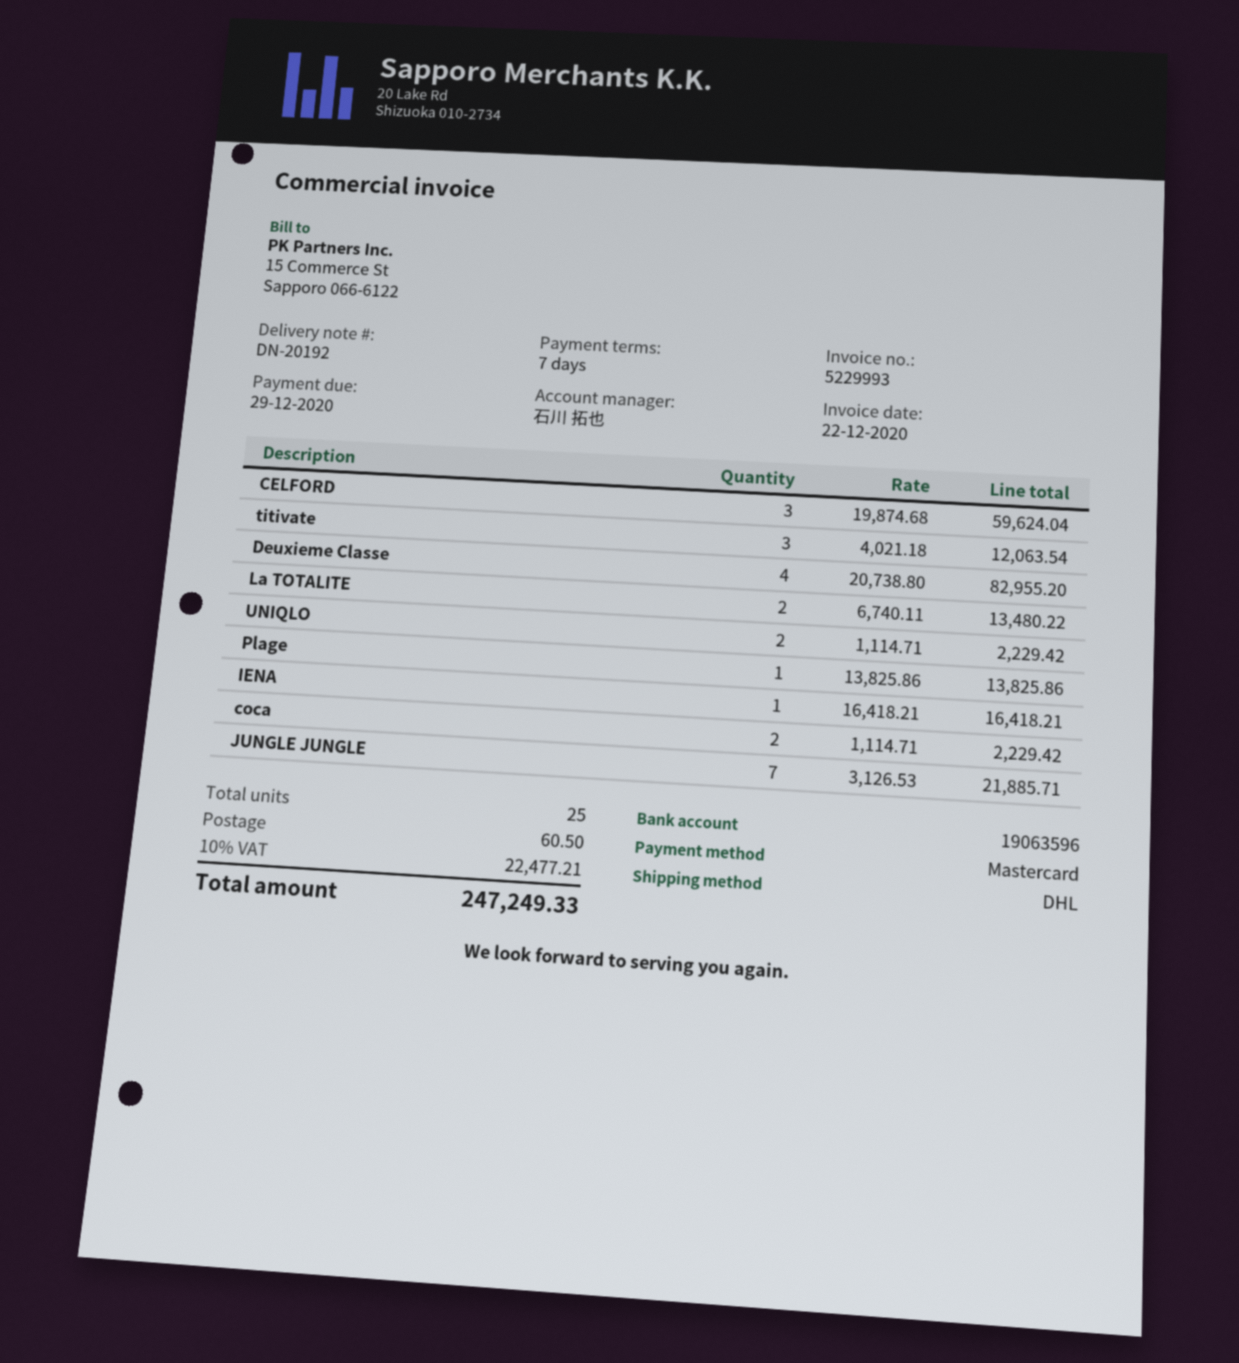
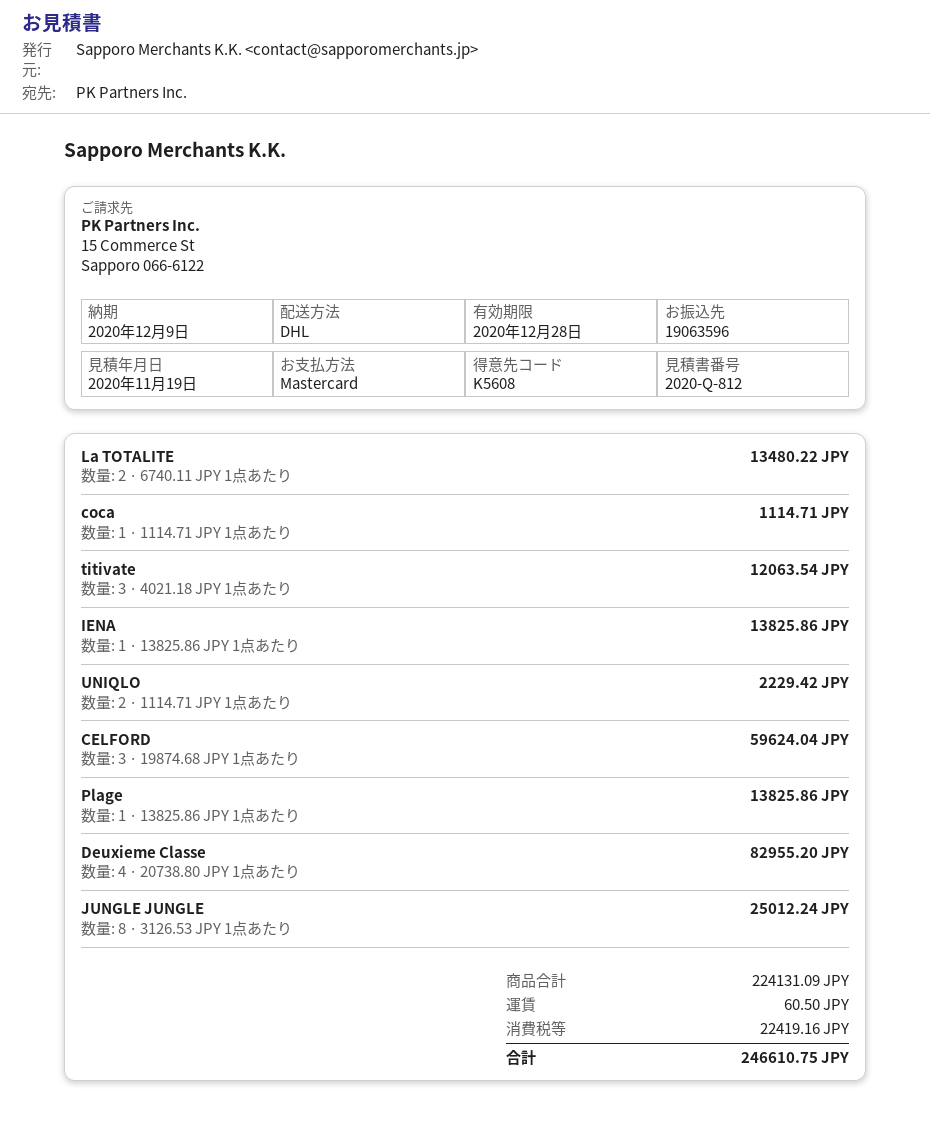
IENA: 1 x 16418.21 = 16418.21 -> 1 x 13825.86 = 13825.86
coca: 2 x 1114.71 = 2229.42 -> 1 x 1114.71 = 1114.71
JUNGLE JUNGLE: 7 x 3126.53 = 21885.71 -> 8 x 3126.53 = 25012.24
tax: 22477.21 -> 22419.16
total: 247249.33 -> 246610.75

